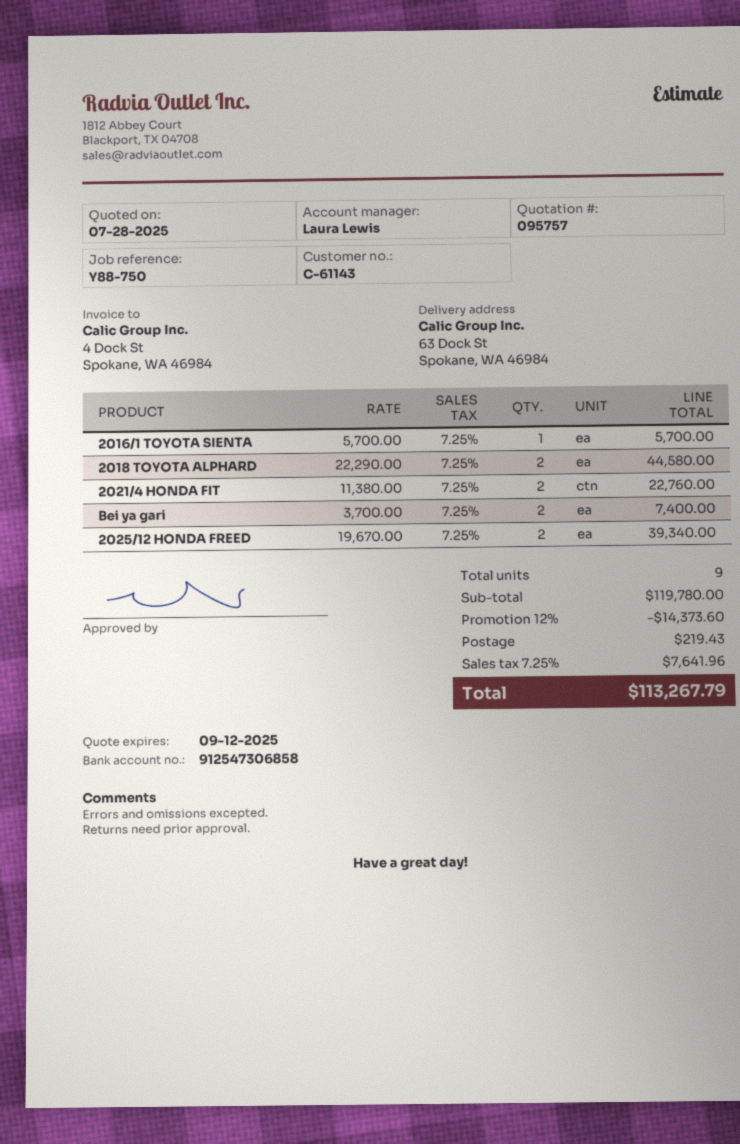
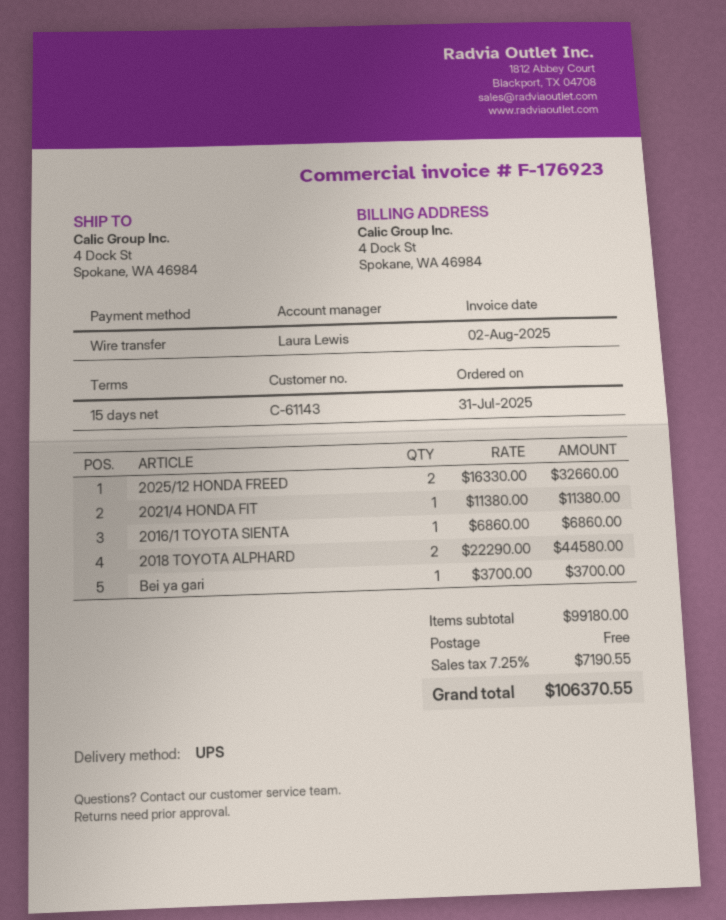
ship to: 63 Dock St, Spokane, WA 46984 -> 4 Dock St, Spokane, WA 46984
2016/1 TOYOTA SIENTA: 1 x 5700.00 = 5700.00 -> 1 x 6860.00 = 6860.00
2021/4 HONDA FIT: 2 x 11380.00 = 22760.00 -> 1 x 11380.00 = 11380.00
Bei ya gari: 2 x 3700.00 = 7400.00 -> 1 x 3700.00 = 3700.00
2025/12 HONDA FREED: 2 x 19670.00 = 39340.00 -> 2 x 16330.00 = 32660.00
subtotal: 119780.00 -> 99180.00
discount: 12% = 14373.60 -> none
shipping: 219.43 -> 0.00
tax: 7.25% = 7641.96 -> 7.25% = 7190.55
total: 113267.79 -> 106370.55

